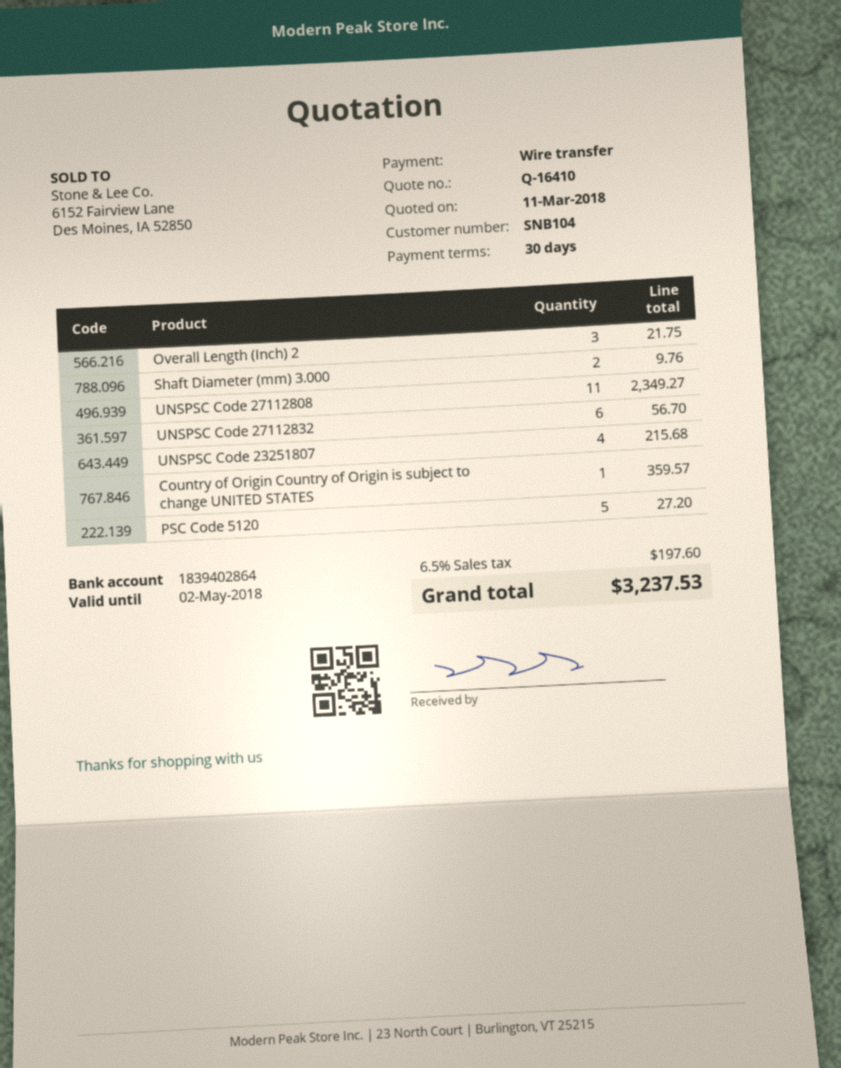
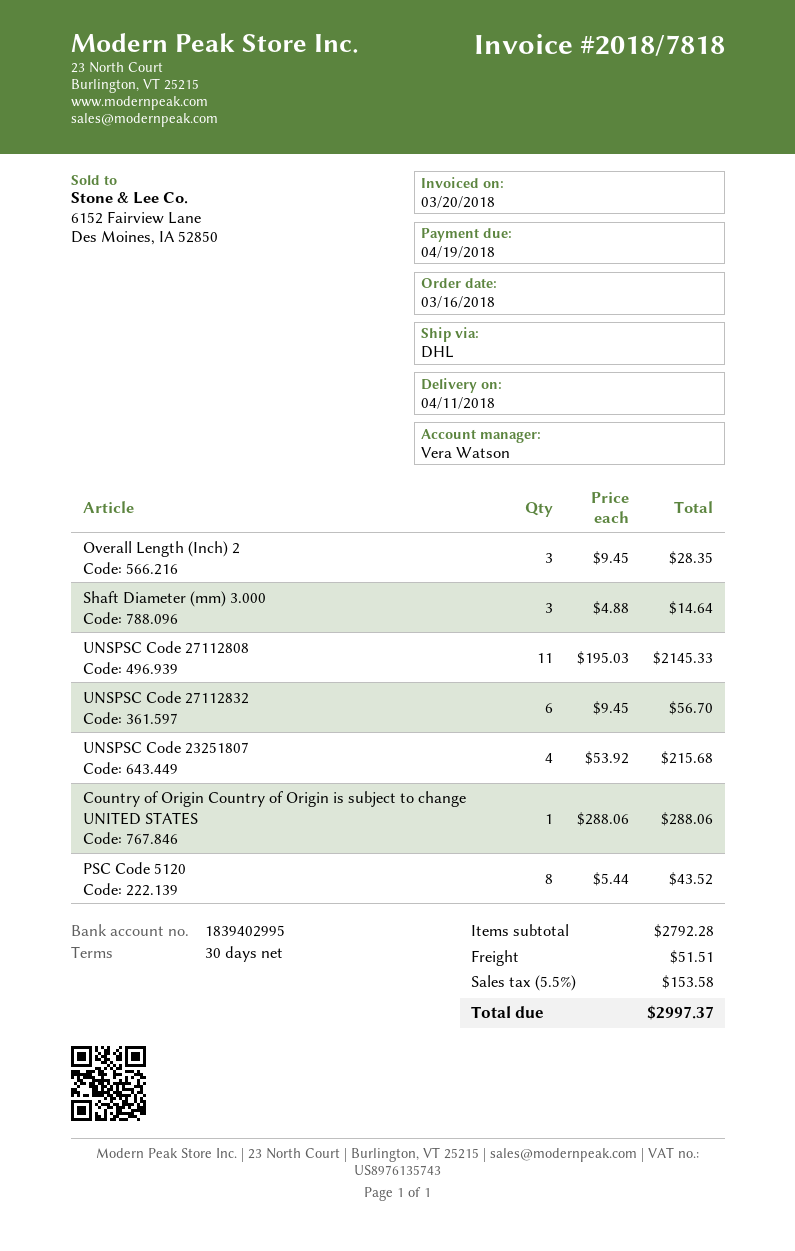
bank account: 1839402864 -> 1839402995
Overall Length (Inch) 2: 3 for 21.75 -> 3 for 28.35
Shaft Diameter (mm) 3.000: 2 for 9.76 -> 3 for 14.64
UNSPSC Code 27112808: 11 for 2349.27 -> 11 for 2145.33
Country of Origin Country of Origin is subject to change UNITED STATES: 1 for 359.57 -> 1 for 288.06
PSC Code 5120: 5 for 27.20 -> 8 for 43.52
shipping: none -> 51.51
tax: 6.5% = 197.60 -> 5.5% = 153.58
total: 3237.53 -> 2997.37

